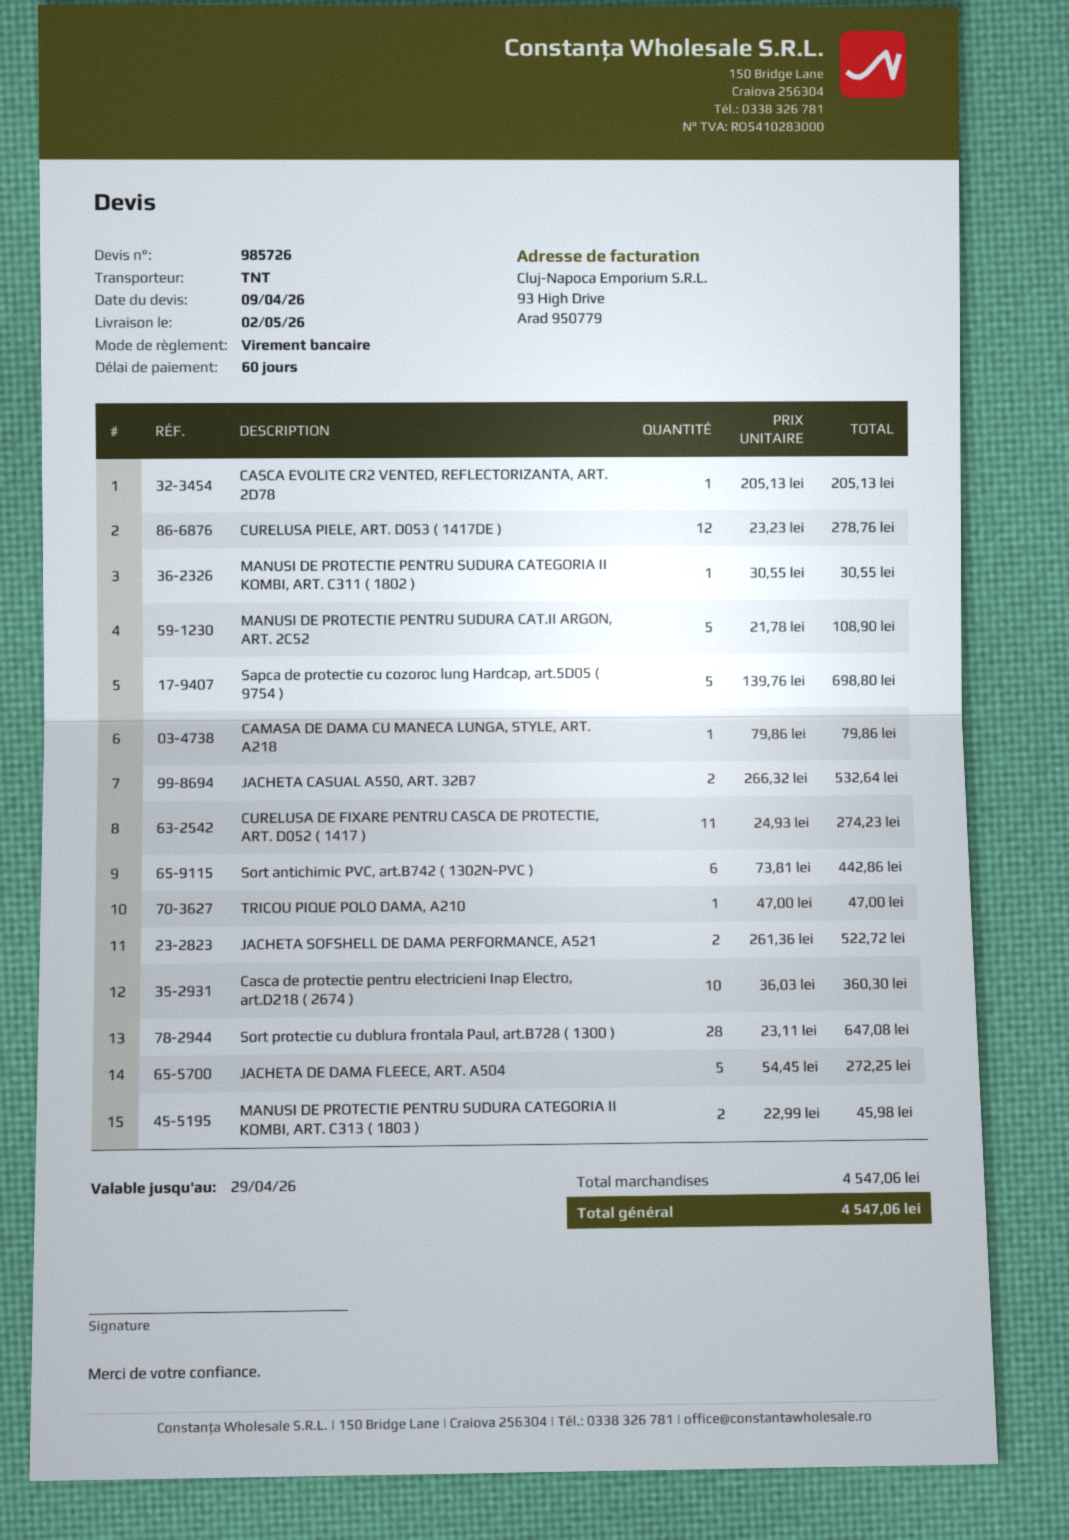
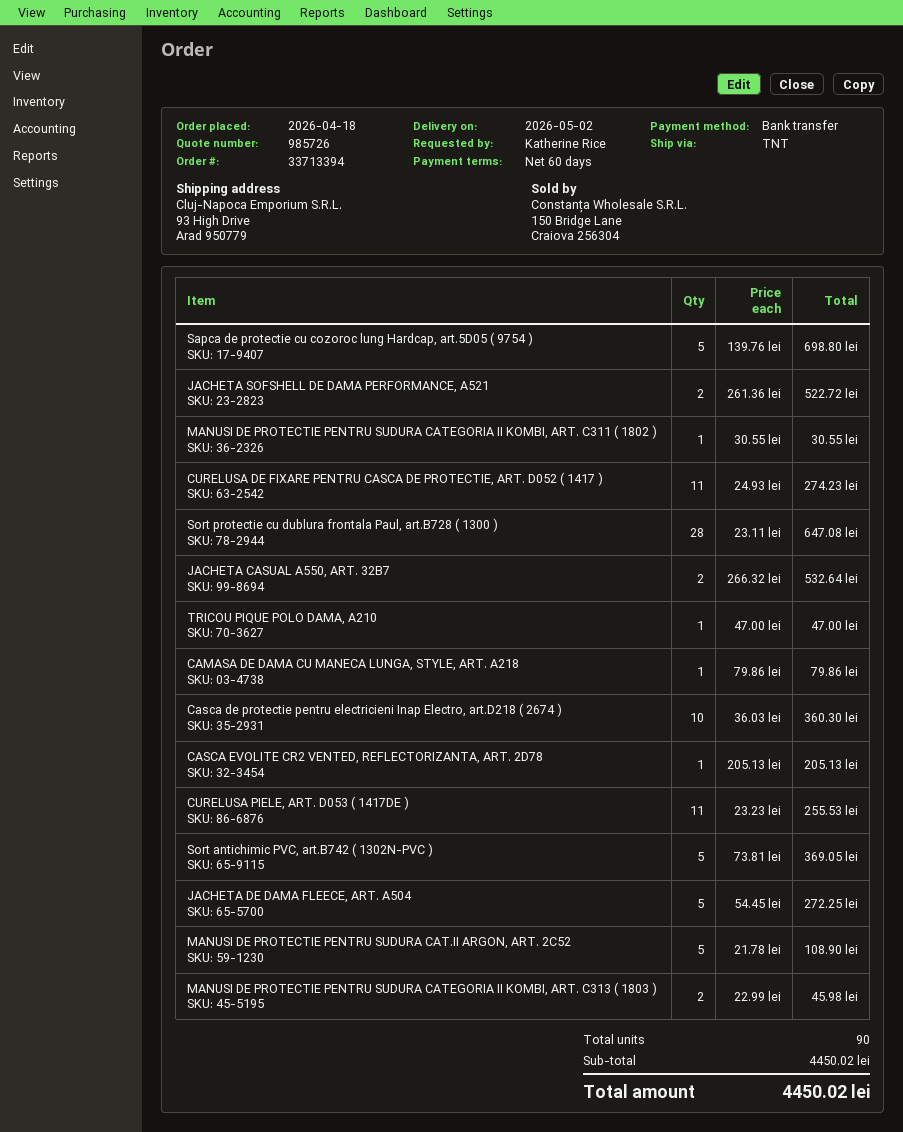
CURELUSA PIELE, ART. D053 ( 1417DE ): 12 x 23.23 = 278.76 -> 11 x 23.23 = 255.53
Sort antichimic PVC, art.B742 ( 1302N-PVC ): 6 x 73.81 = 442.86 -> 5 x 73.81 = 369.05
subtotal: 4547.06 -> 4450.02
total: 4547.06 -> 4450.02

